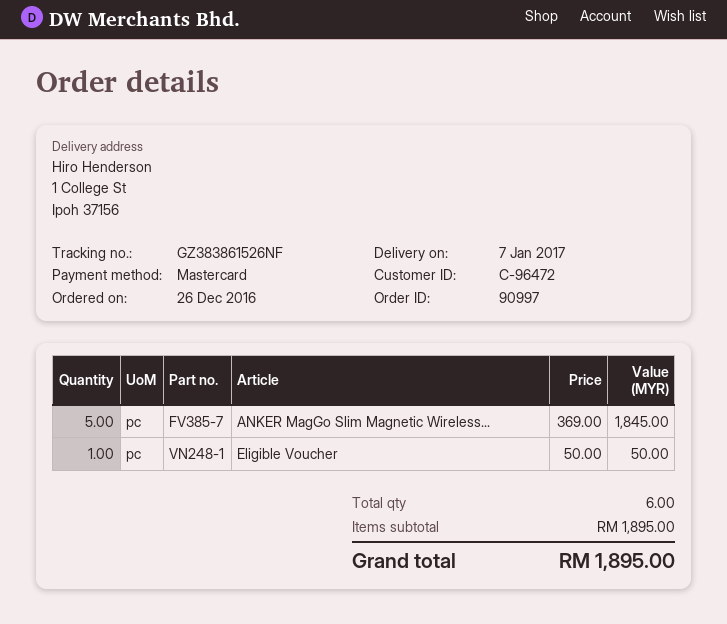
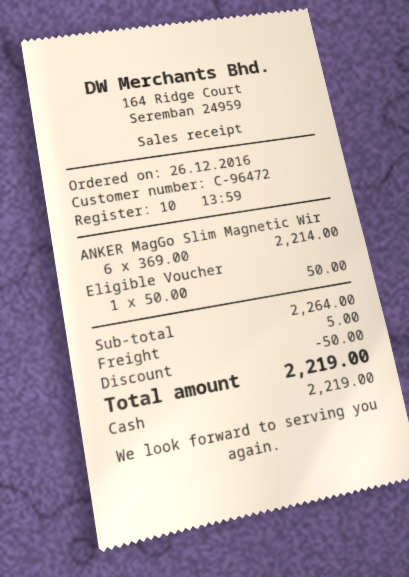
payment method: Mastercard -> cash
ANKER MagGo Slim Magnetic Wireless...: 5 x 369.00 = 1845.00 -> 6 x 369.00 = 2214.00
subtotal: 1895.00 -> 2264.00
discount: none -> 50.00
shipping: none -> 5.00
total: 1895.00 -> 2219.00

